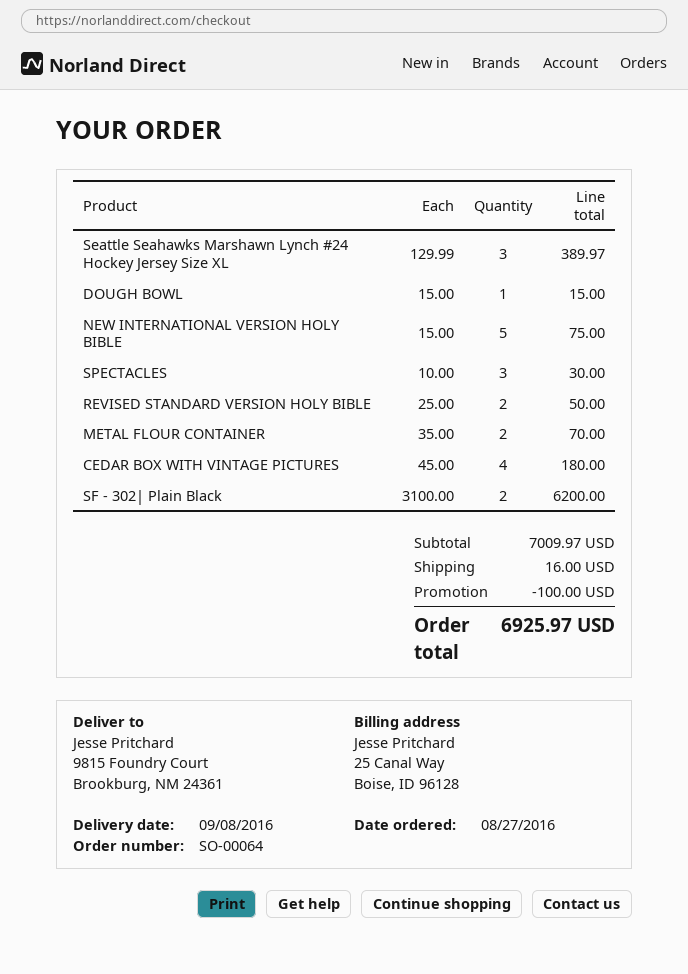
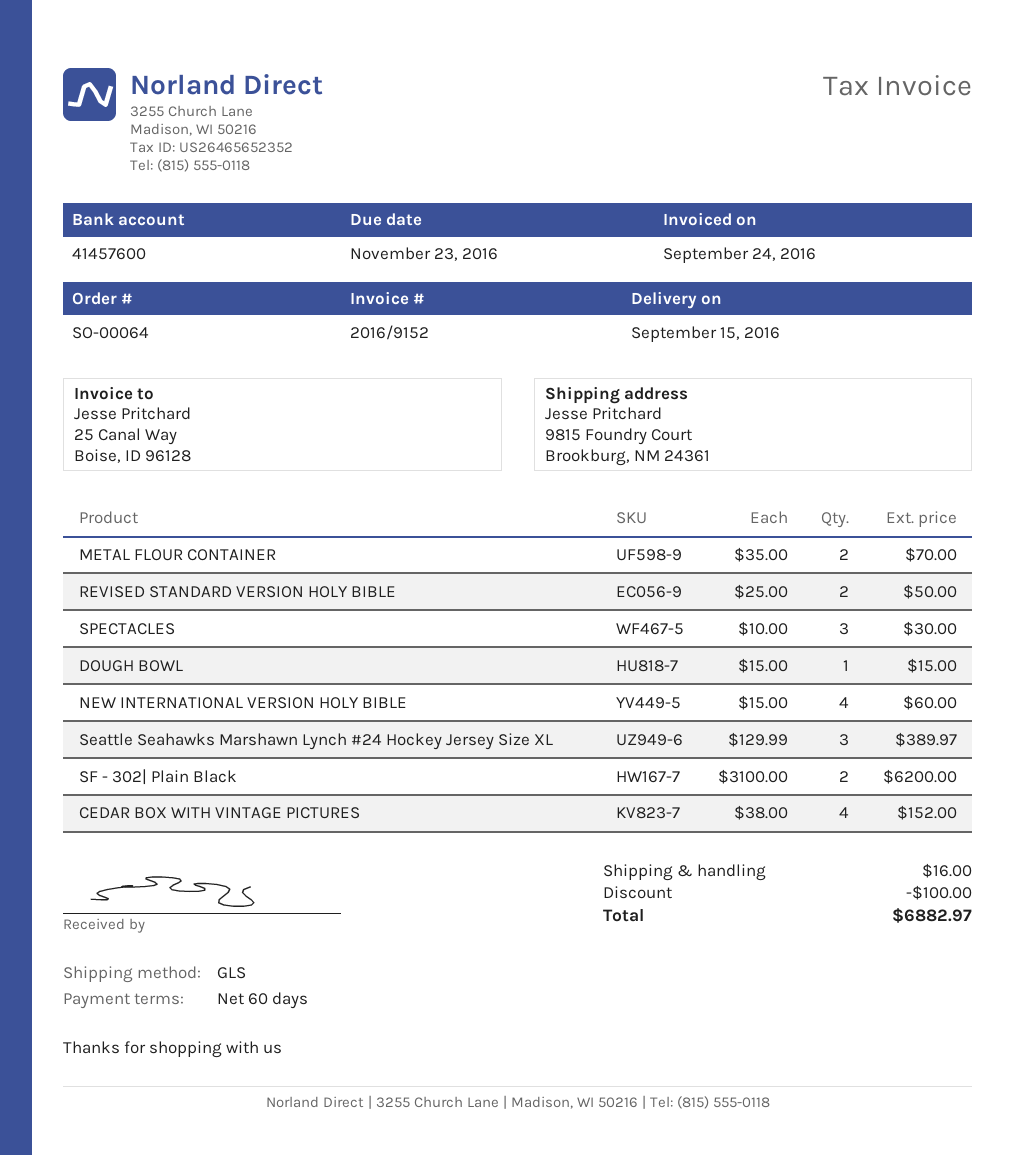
delivery date: 2016-09-08 -> 2016-09-15
NEW INTERNATIONAL VERSION HOLY BIBLE: 5 x 15.00 = 75.00 -> 4 x 15.00 = 60.00
CEDAR BOX WITH VINTAGE PICTURES: 4 x 45.00 = 180.00 -> 4 x 38.00 = 152.00
total: 6925.97 -> 6882.97

